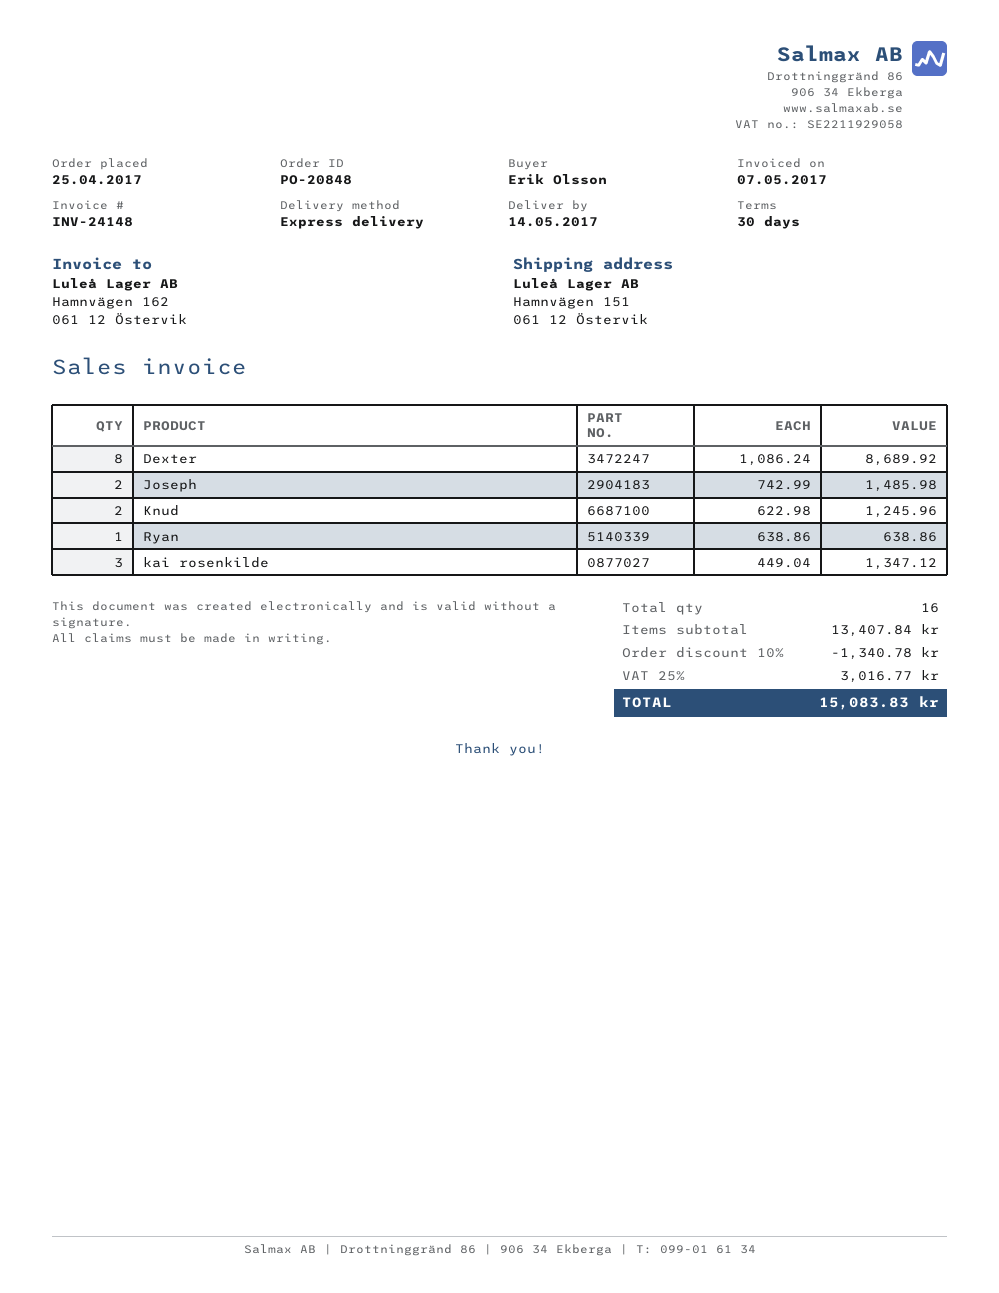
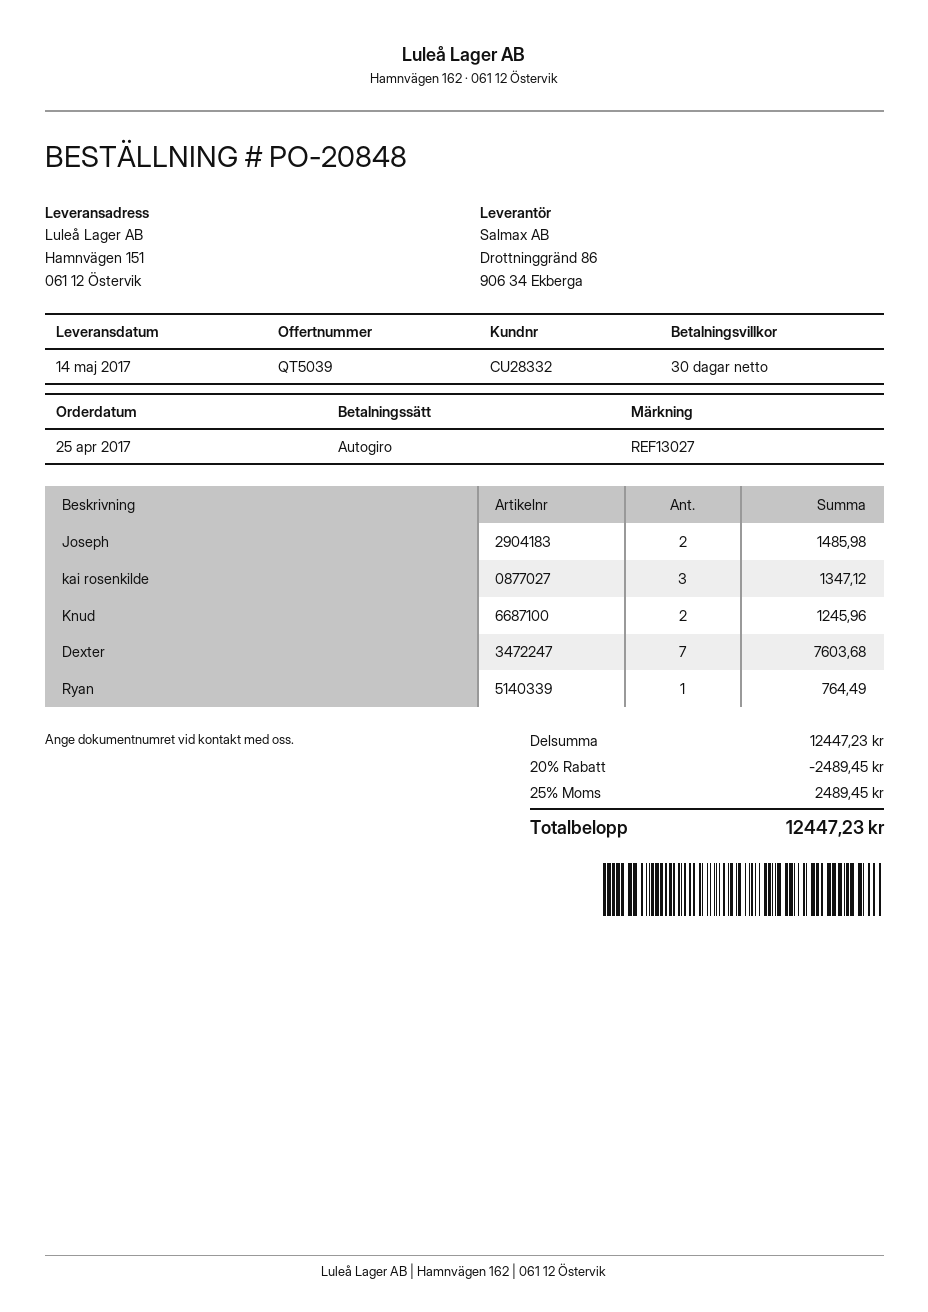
Dexter: 8 for 8689.92 -> 7 for 7603.68
Ryan: 1 for 638.86 -> 1 for 764.49
subtotal: 13407.84 -> 12447.23
discount: 10% = 1340.78 -> 20% = 2489.45
tax: 25% = 3016.77 -> 25% = 2489.45
total: 15083.83 -> 12447.23

